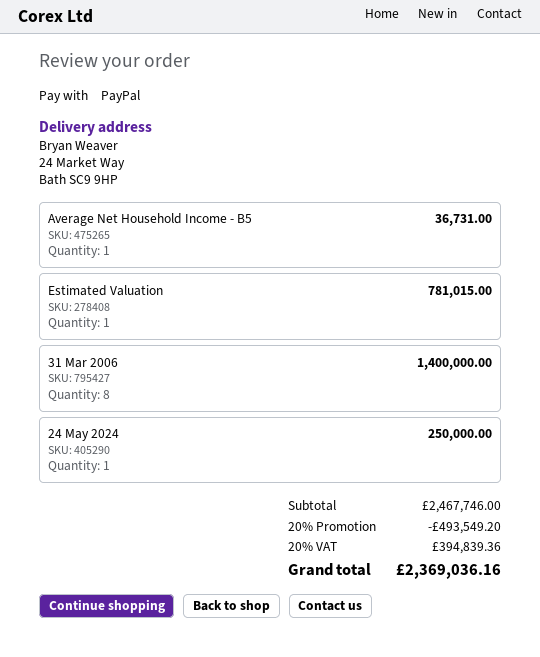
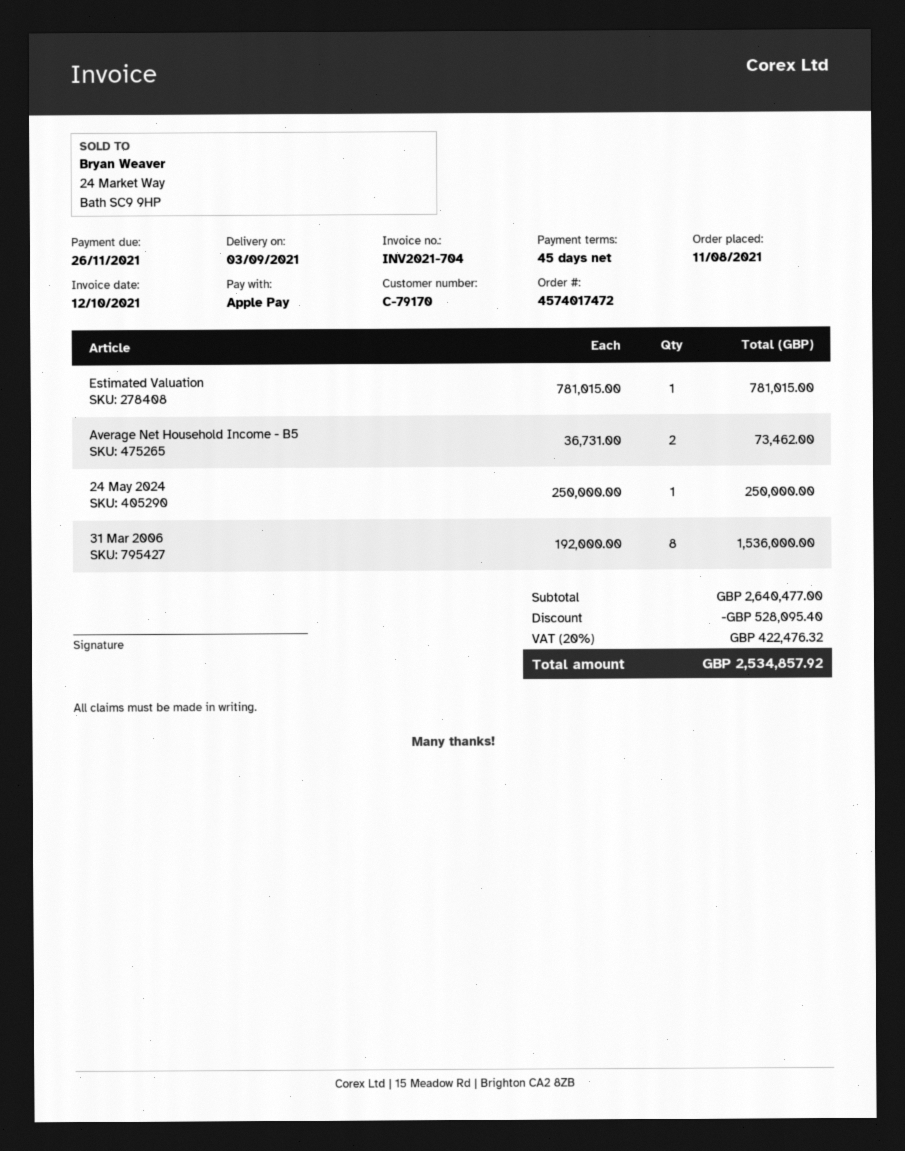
payment method: PayPal -> Apple Pay
Average Net Household Income - B5: 1 for 36731.00 -> 2 for 73462.00
31 Mar 2006: 8 for 1400000.00 -> 8 for 1536000.00
subtotal: 2467746.00 -> 2640477.00
discount: 493549.20 -> 528095.40
tax: 20% = 394839.36 -> 20% = 422476.32
total: 2369036.16 -> 2534857.92

